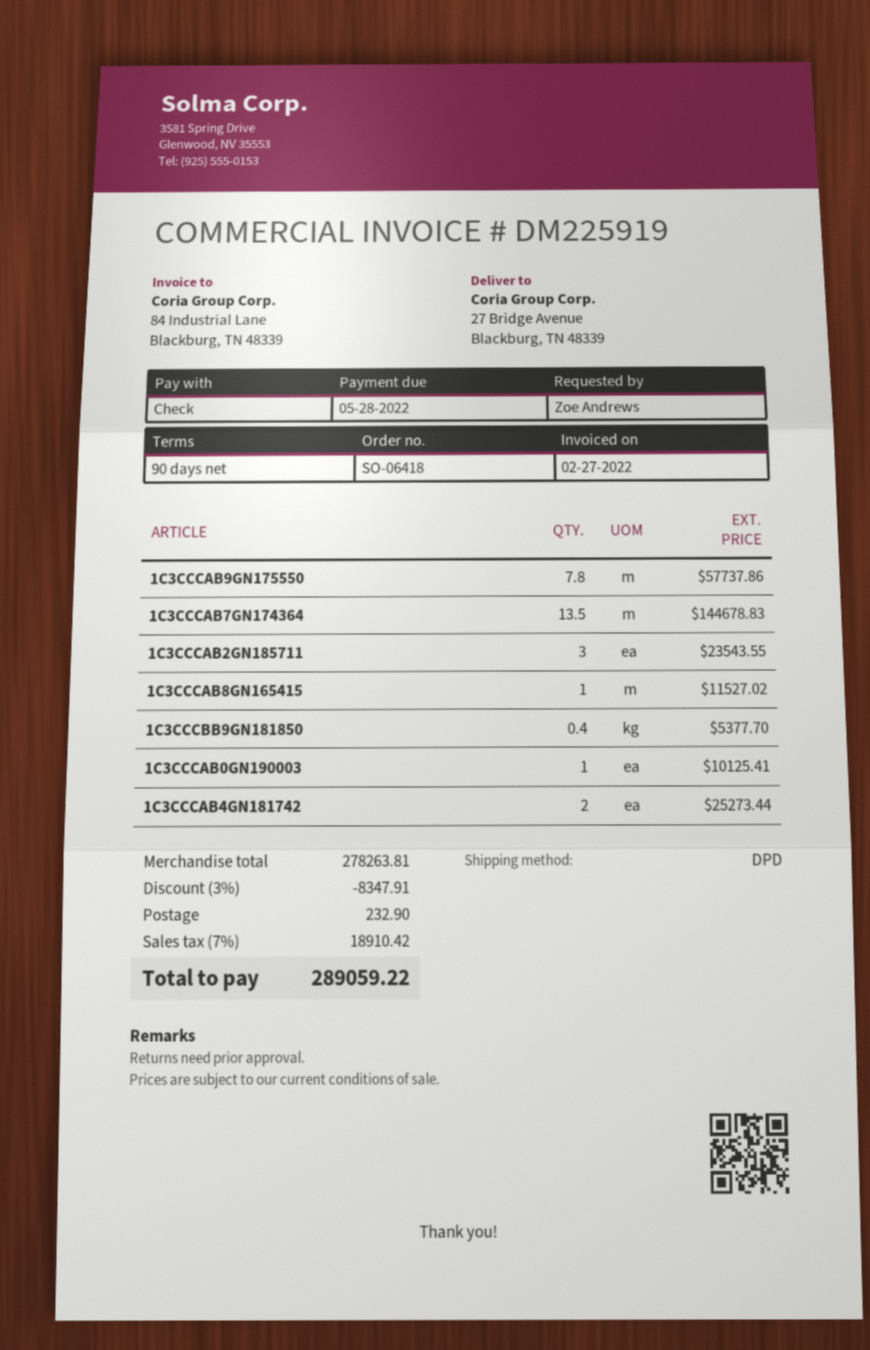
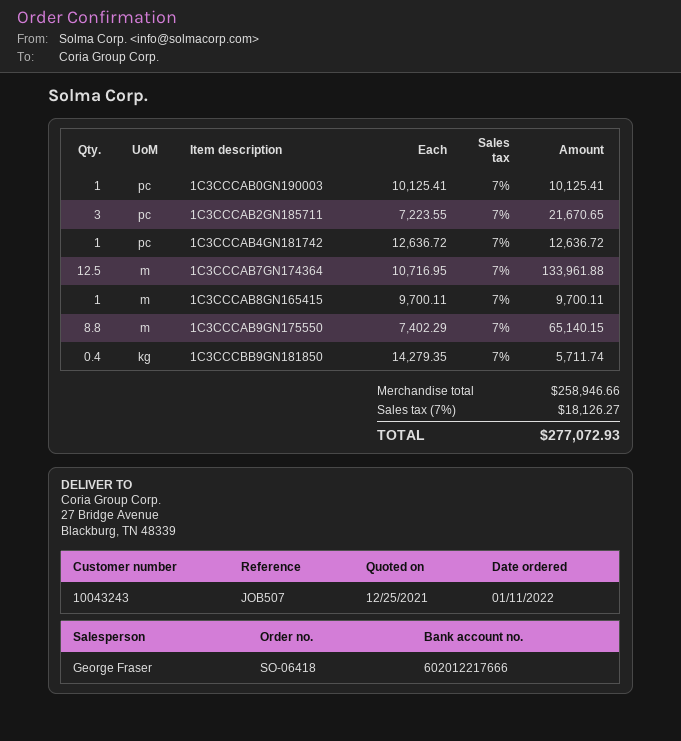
1C3CCCAB9GN175550: 7.8 for 57737.86 -> 8.8 for 65140.15
1C3CCCAB7GN174364: 13.5 for 144678.83 -> 12.5 for 133961.88
1C3CCCAB2GN185711: 3 for 23543.55 -> 3 for 21670.65
1C3CCCAB8GN165415: 1 for 11527.02 -> 1 for 9700.11
1C3CCCBB9GN181850: 0.4 for 5377.70 -> 0.4 for 5711.74
1C3CCCAB4GN181742: 2 for 25273.44 -> 1 for 12636.72
subtotal: 278263.81 -> 258946.66
discount: 3% = 8347.91 -> none
shipping: 232.90 -> none
tax: 7% = 18910.42 -> 7% = 18126.27
total: 289059.22 -> 277072.93

